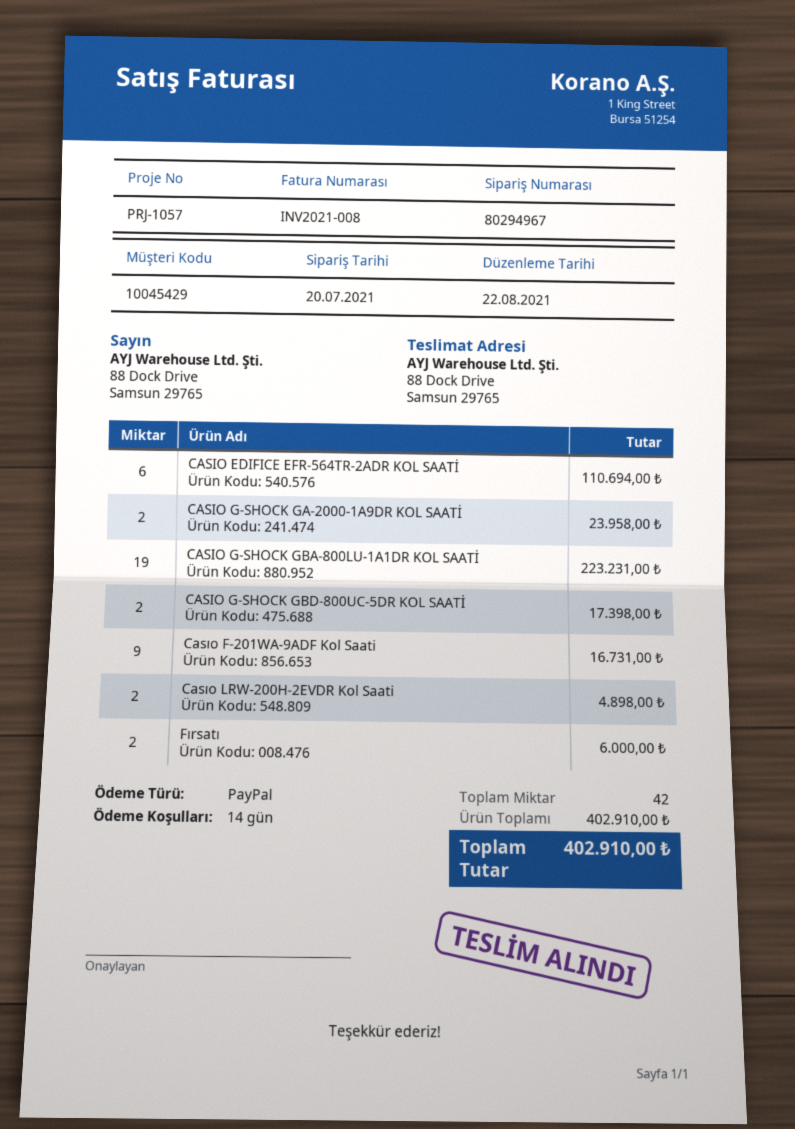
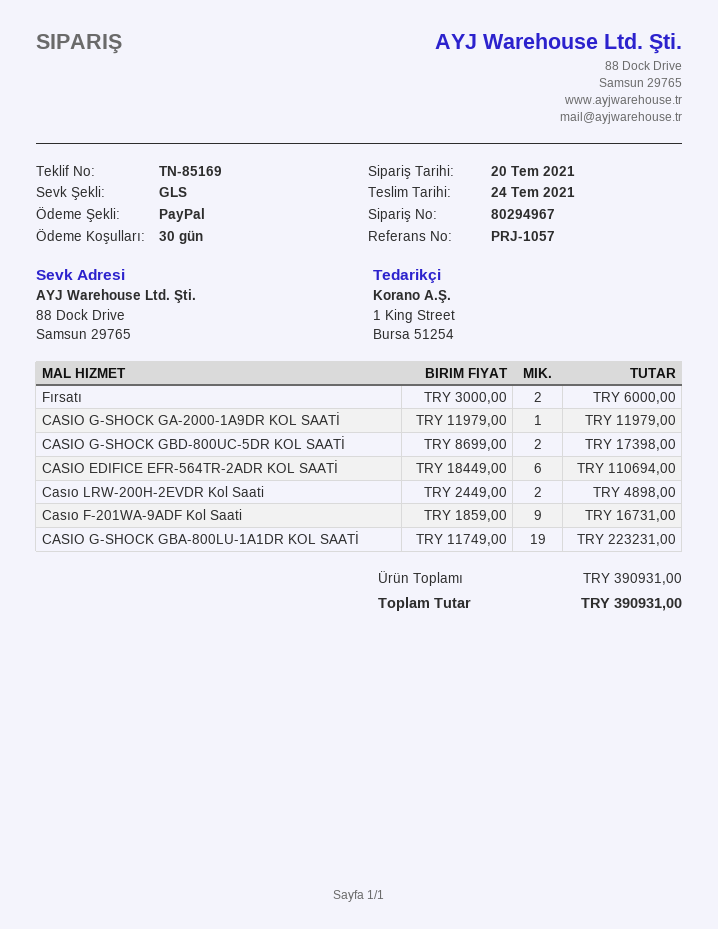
payment terms: 14 days -> 30 days
CASIO G-SHOCK GA-2000-1A9DR KOL SAATİ: 2 for 23958.00 -> 1 for 11979.00
subtotal: 402910.00 -> 390931.00
total: 402910.00 -> 390931.00

